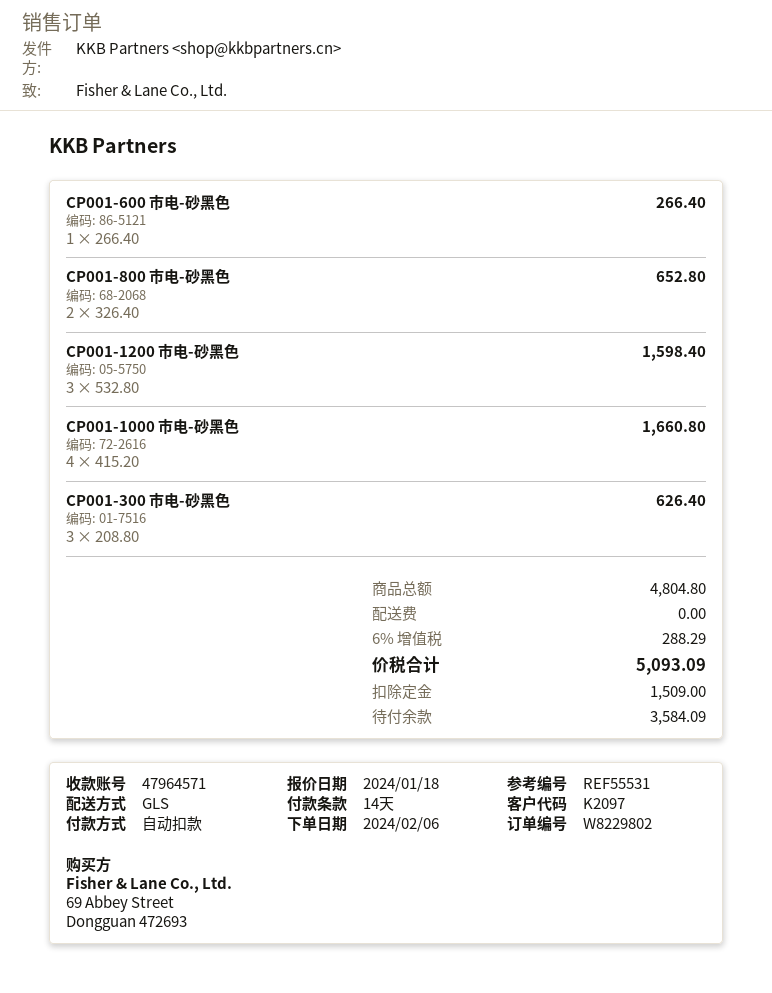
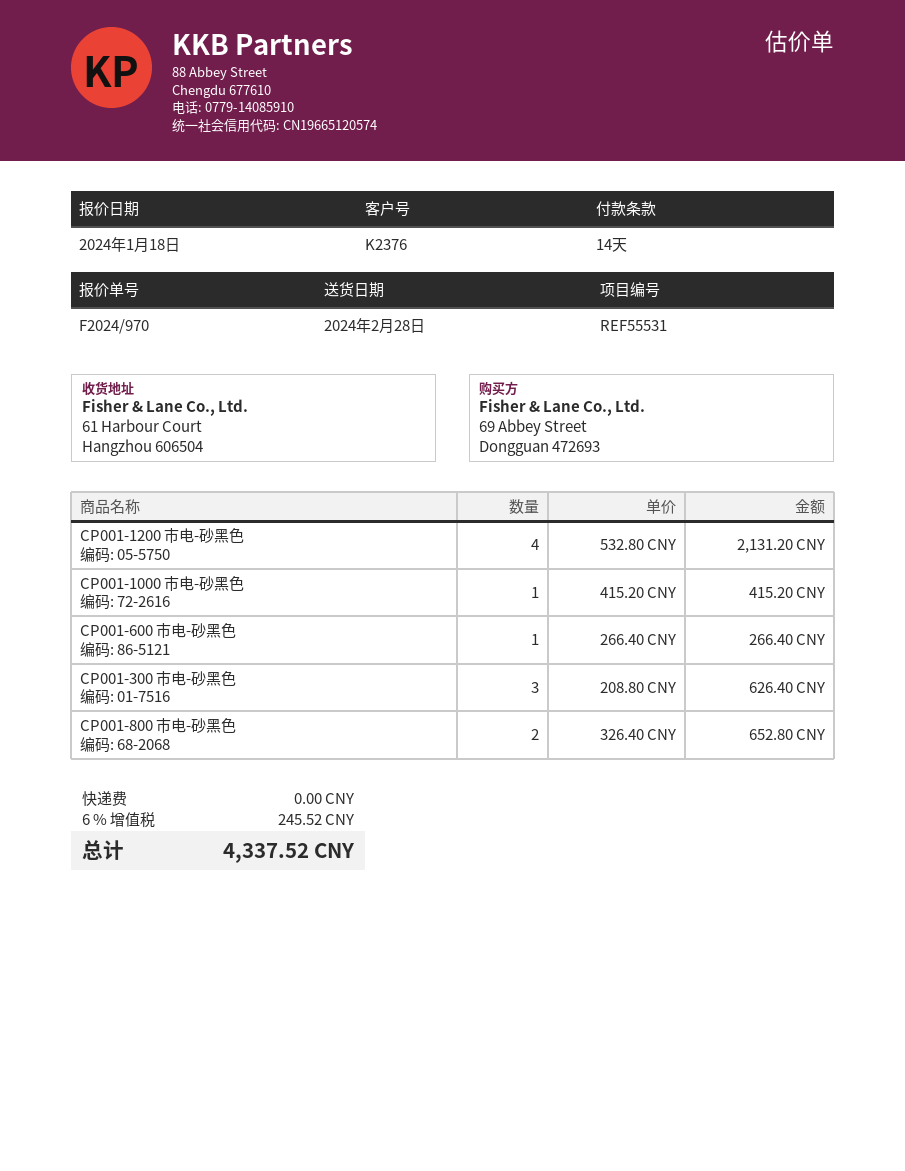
customer number: K2097 -> K2376
CP001-1200 市电-砂黑色: 3 x 532.80 = 1598.40 -> 4 x 532.80 = 2131.20
CP001-1000 市电-砂黑色: 4 x 415.20 = 1660.80 -> 1 x 415.20 = 415.20
tax: 6% = 288.29 -> 6% = 245.52
total: 5093.09 -> 4337.52

